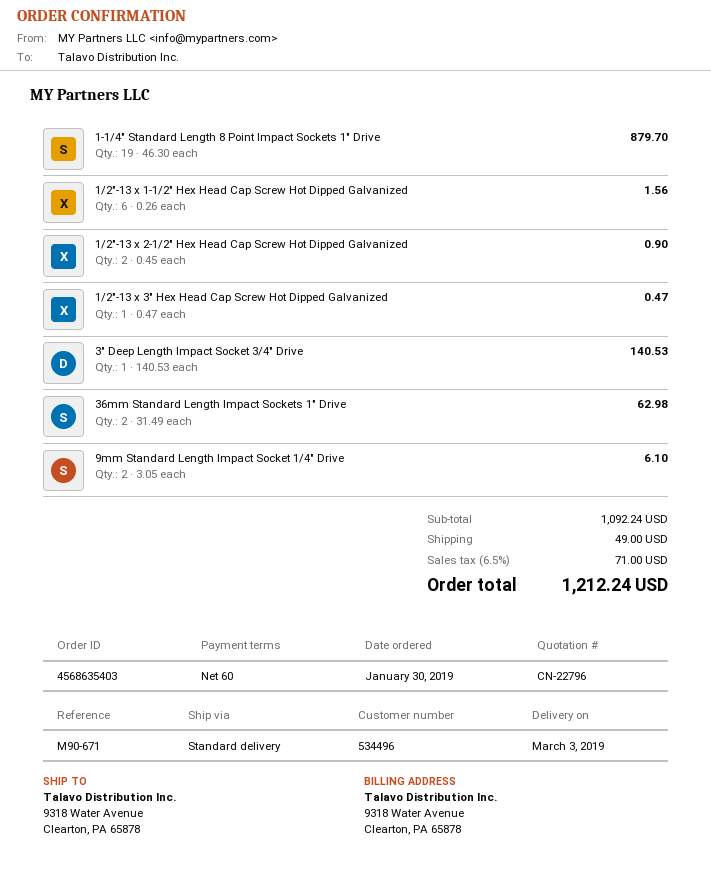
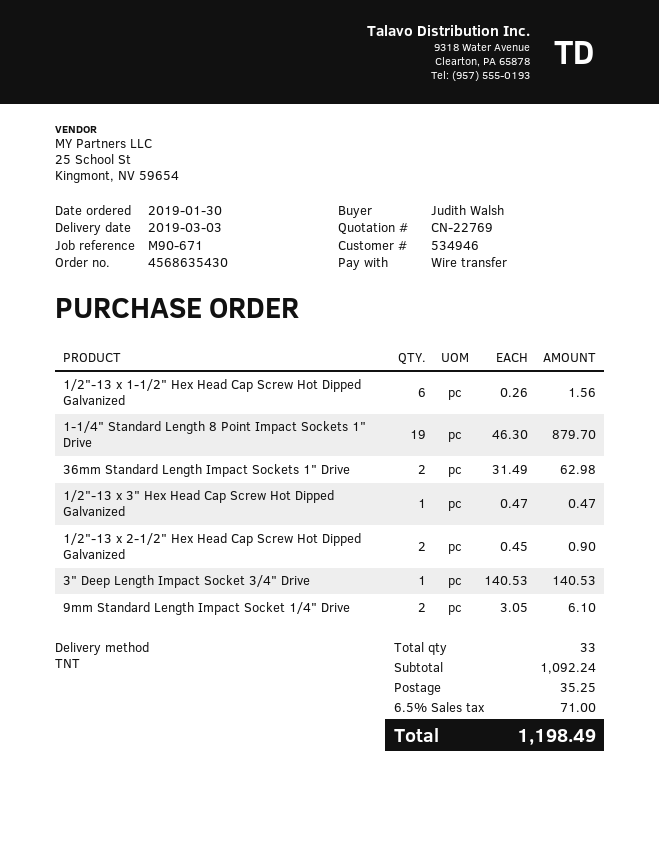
quote number: CN-22796 -> CN-22769
order number: 4568635403 -> 4568635430
customer number: 534496 -> 534946
shipping method: standard -> TNT
shipping: 49.00 -> 35.25
total: 1212.24 -> 1198.49

